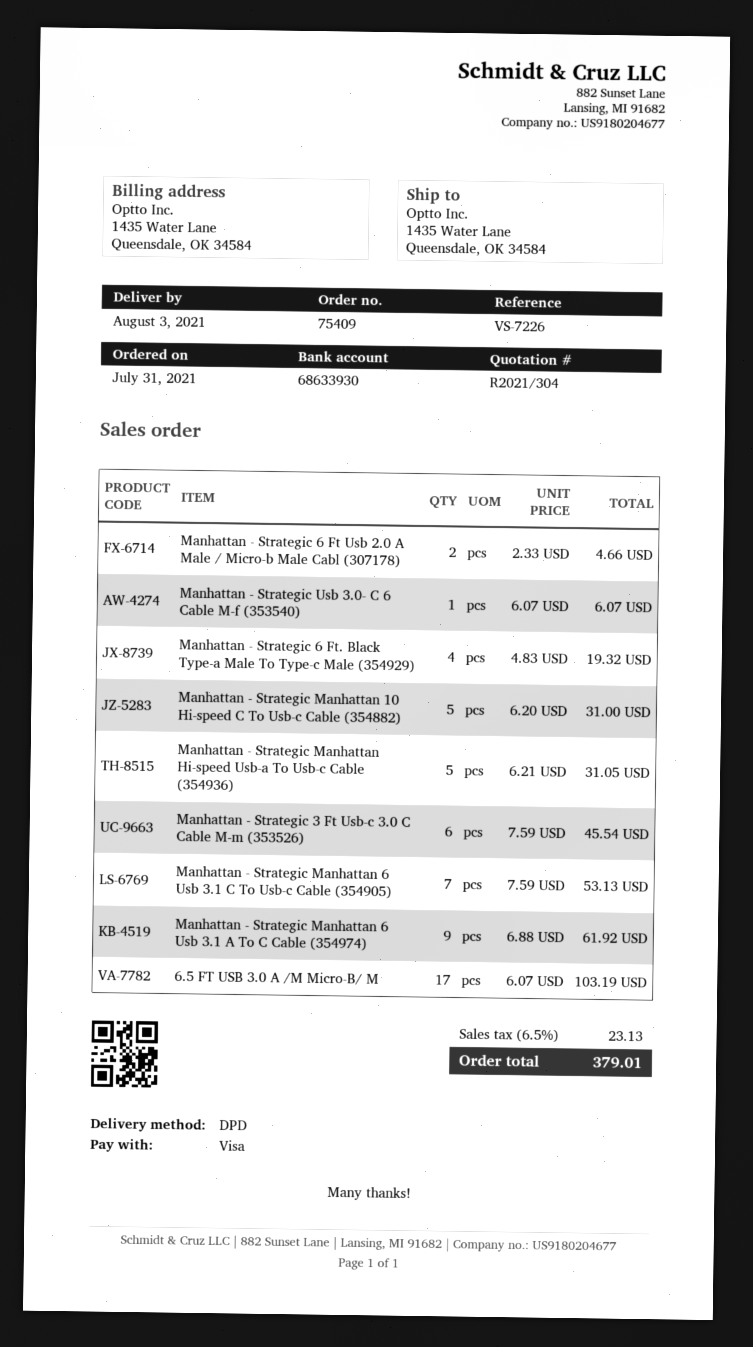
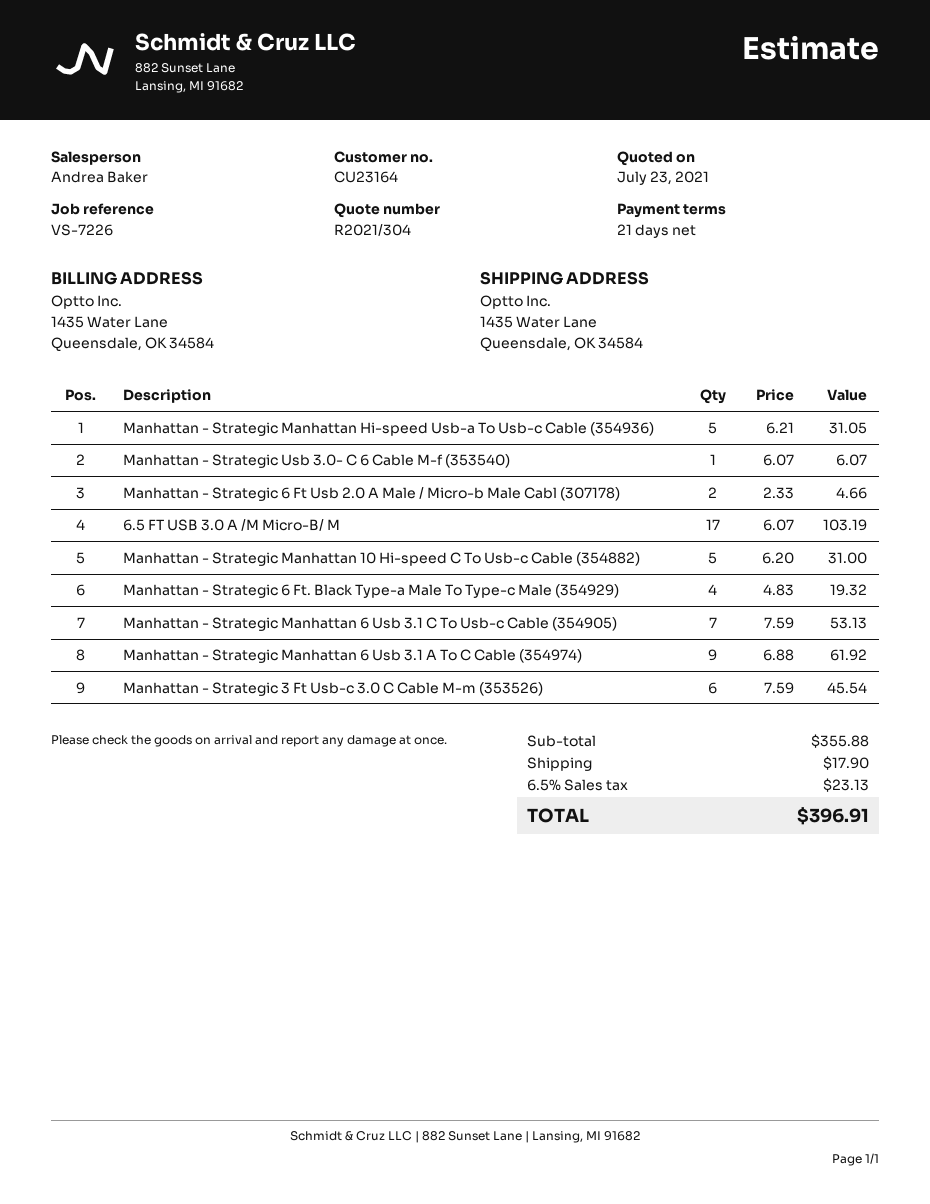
shipping: none -> 17.90
total: 379.01 -> 396.91

